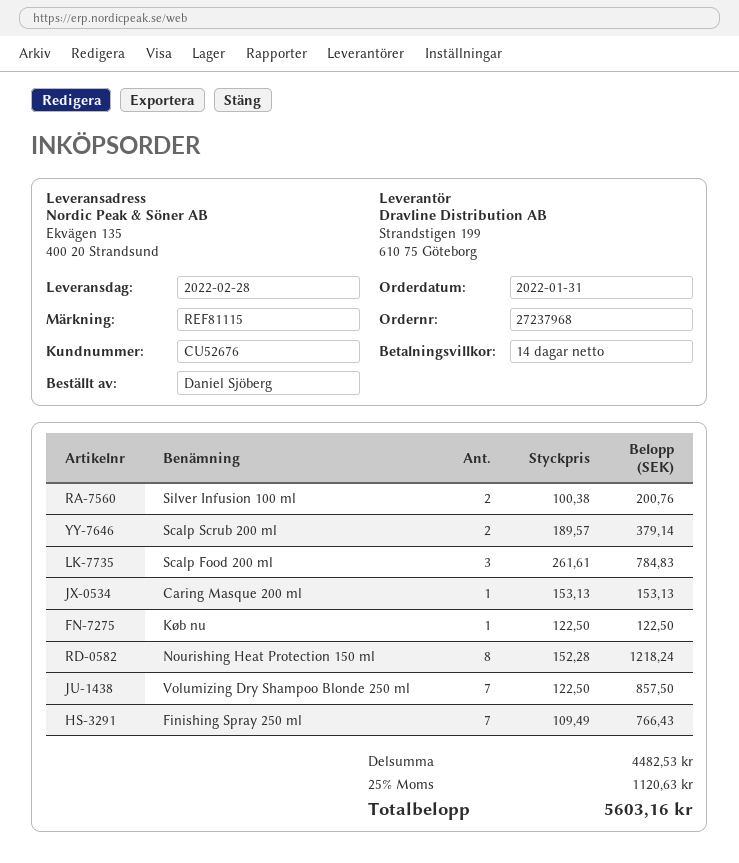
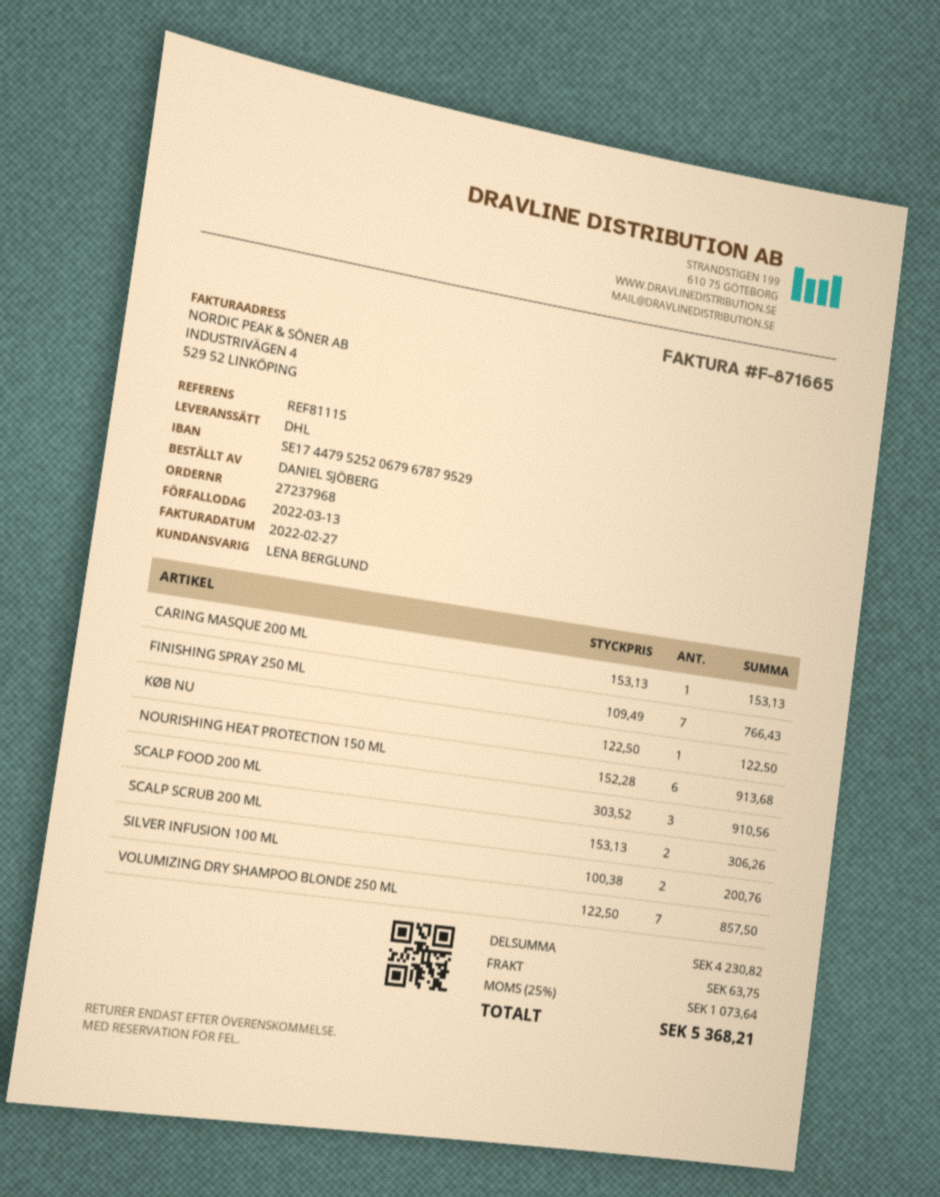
Scalp Scrub 200 ml: 2 x 189.57 = 379.14 -> 2 x 153.13 = 306.26
Scalp Food 200 ml: 3 x 261.61 = 784.83 -> 3 x 303.52 = 910.56
Nourishing Heat Protection 150 ml: 8 x 152.28 = 1218.24 -> 6 x 152.28 = 913.68
subtotal: 4482.53 -> 4230.82
shipping: none -> 63.75
tax: 25% = 1120.63 -> 25% = 1073.64
total: 5603.16 -> 5368.21

